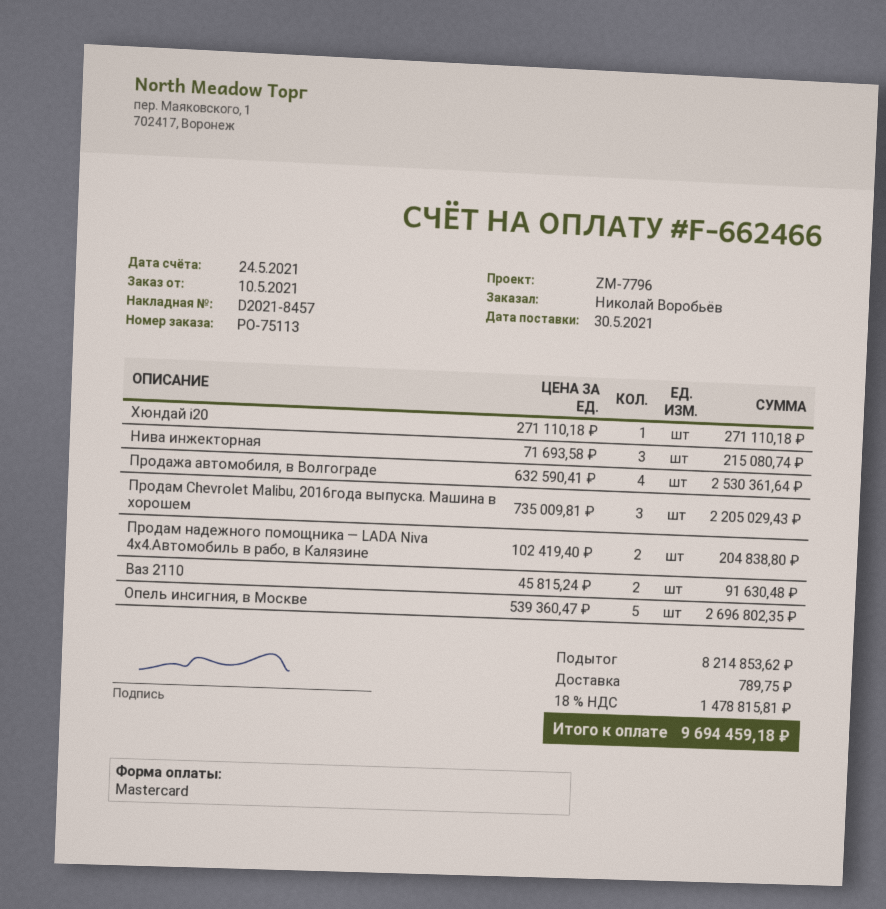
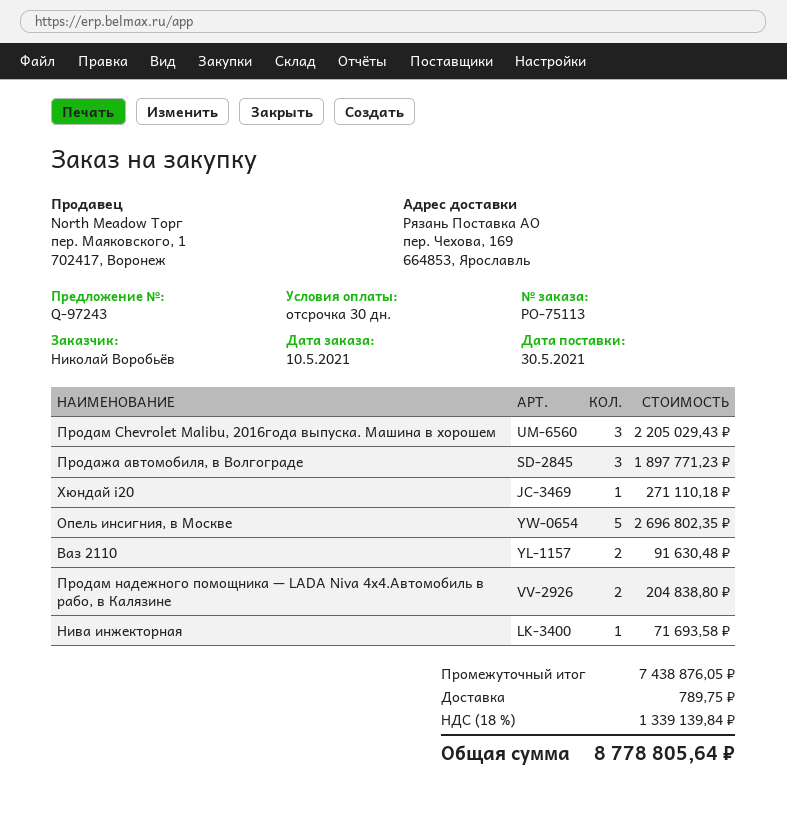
Нива инжекторная: 3 for 215080.74 -> 1 for 71693.58
Продажа автомобиля, в Волгограде: 4 for 2530361.64 -> 3 for 1897771.23
subtotal: 8214853.62 -> 7438876.05
tax: 18% = 1478815.81 -> 18% = 1339139.84
total: 9694459.18 -> 8778805.64

